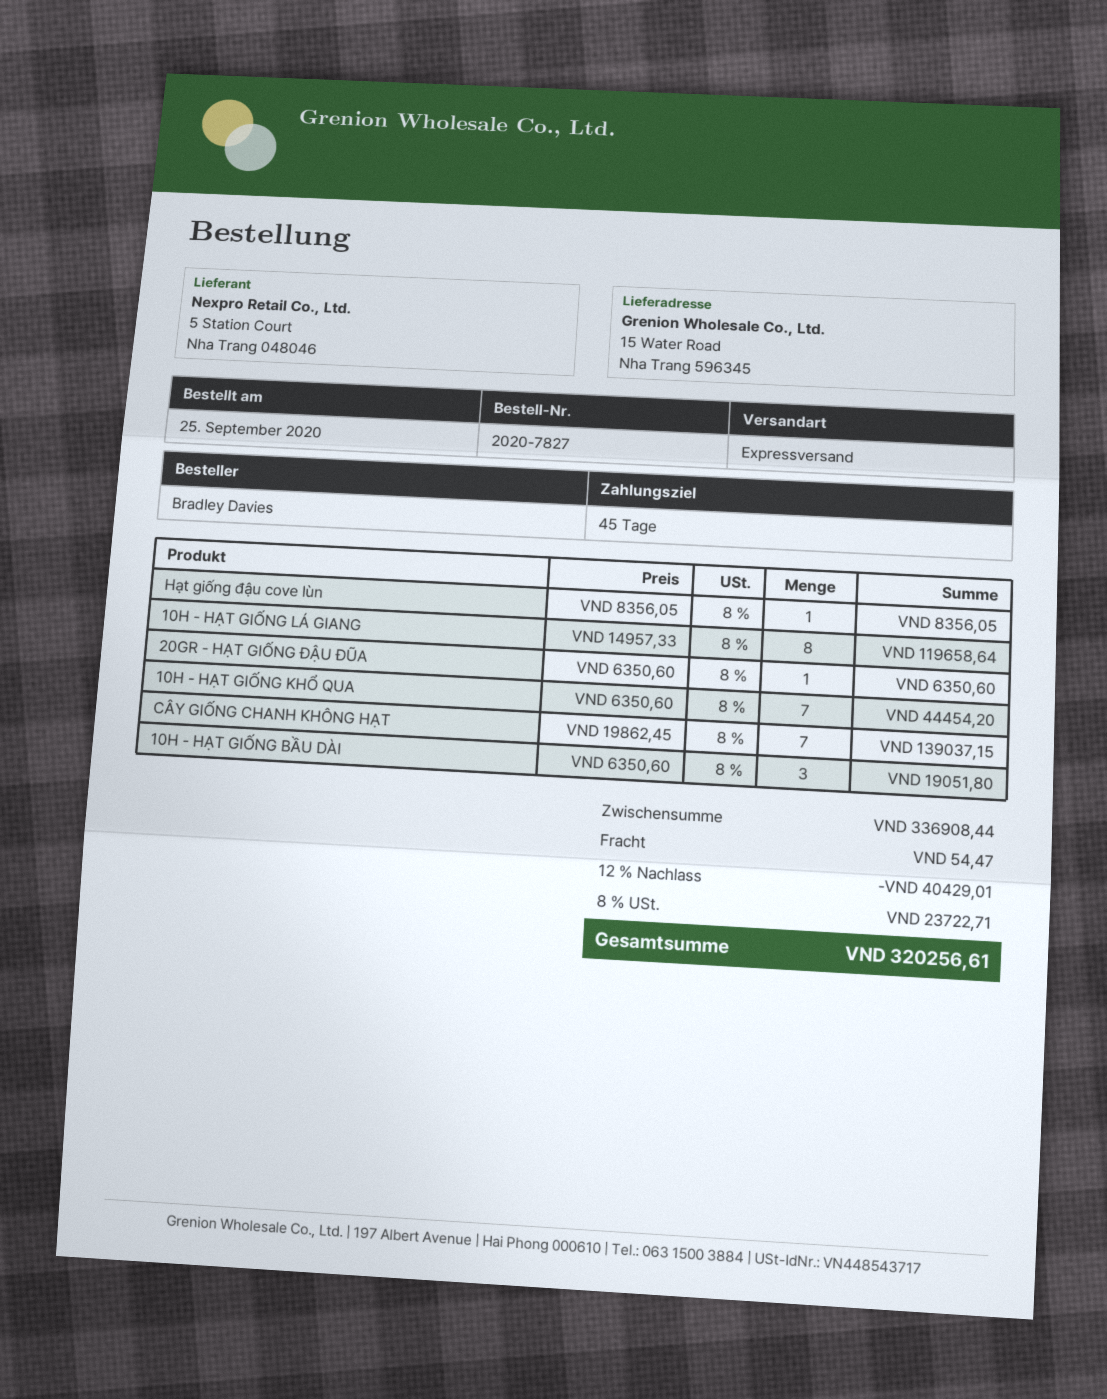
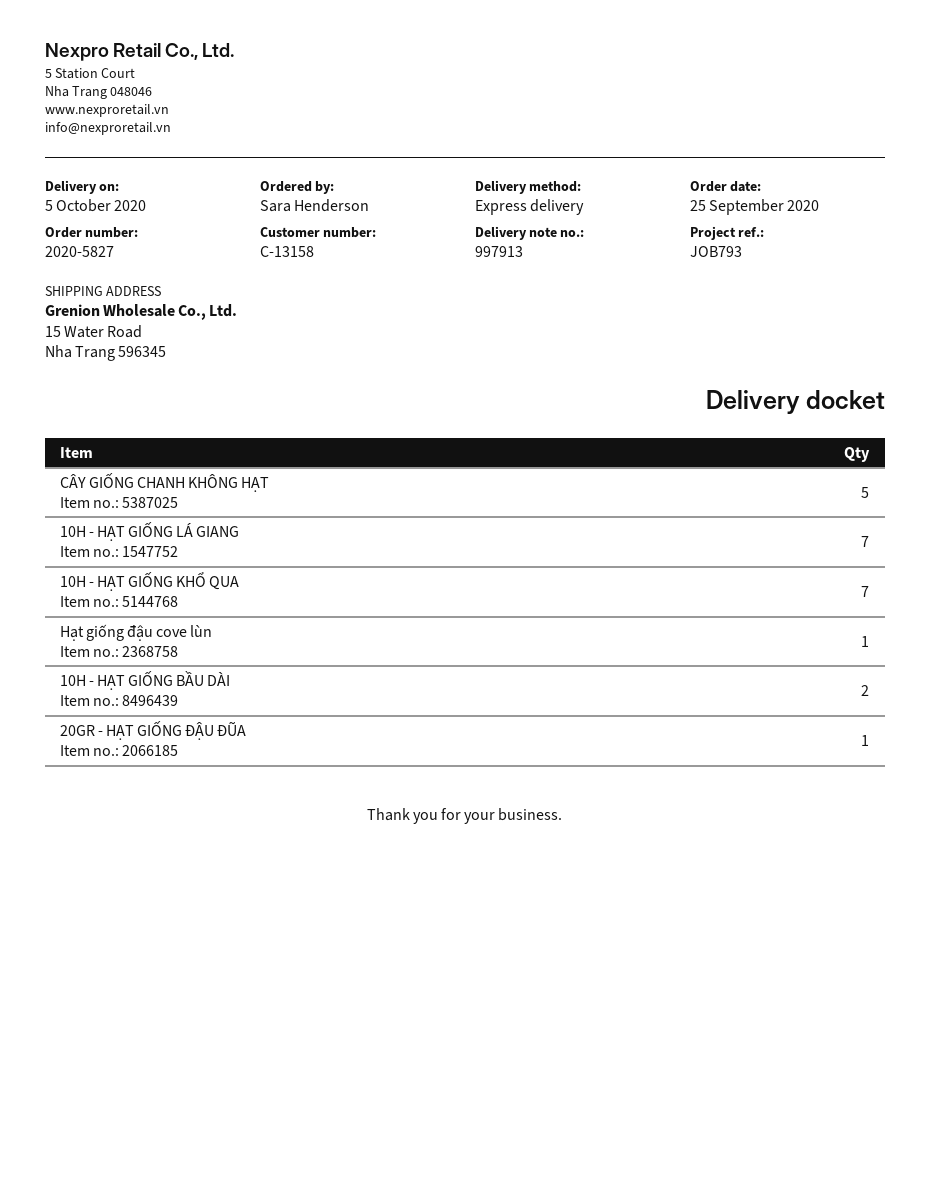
order number: 2020-7827 -> 2020-5827
ordered by: Bradley Davies -> Sara Henderson
10H - HẠT GIỐNG LÁ GIANG: 8 -> 7
CÂY GIỐNG CHANH KHÔNG HẠT: 7 -> 5
10H - HẠT GIỐNG BẦU DÀI: 3 -> 2

